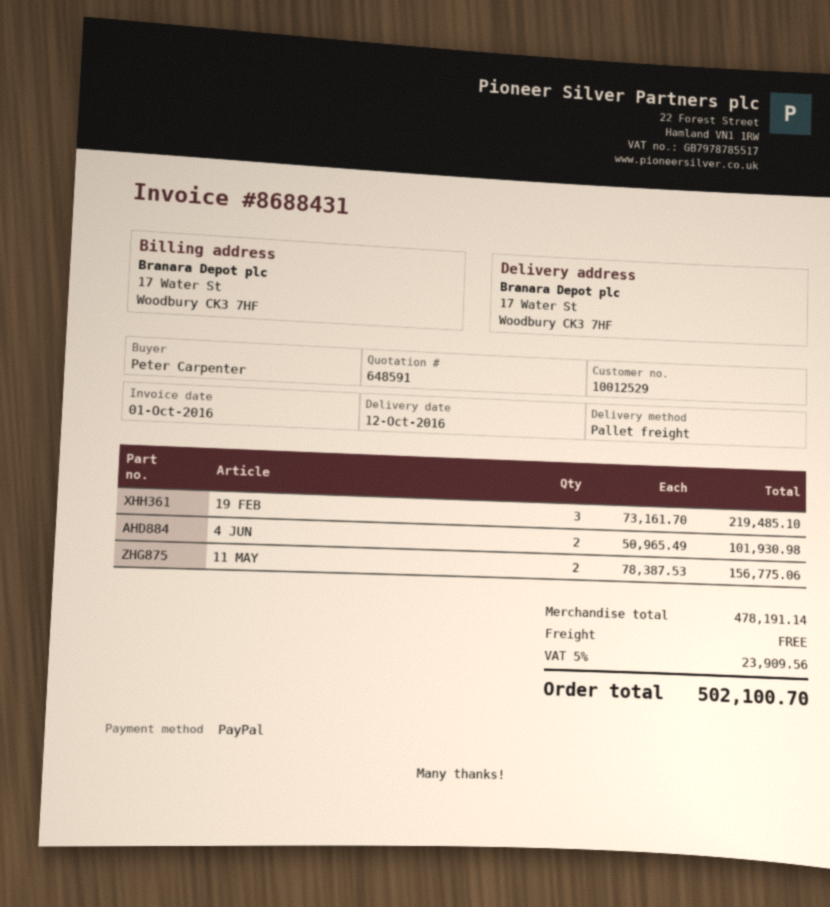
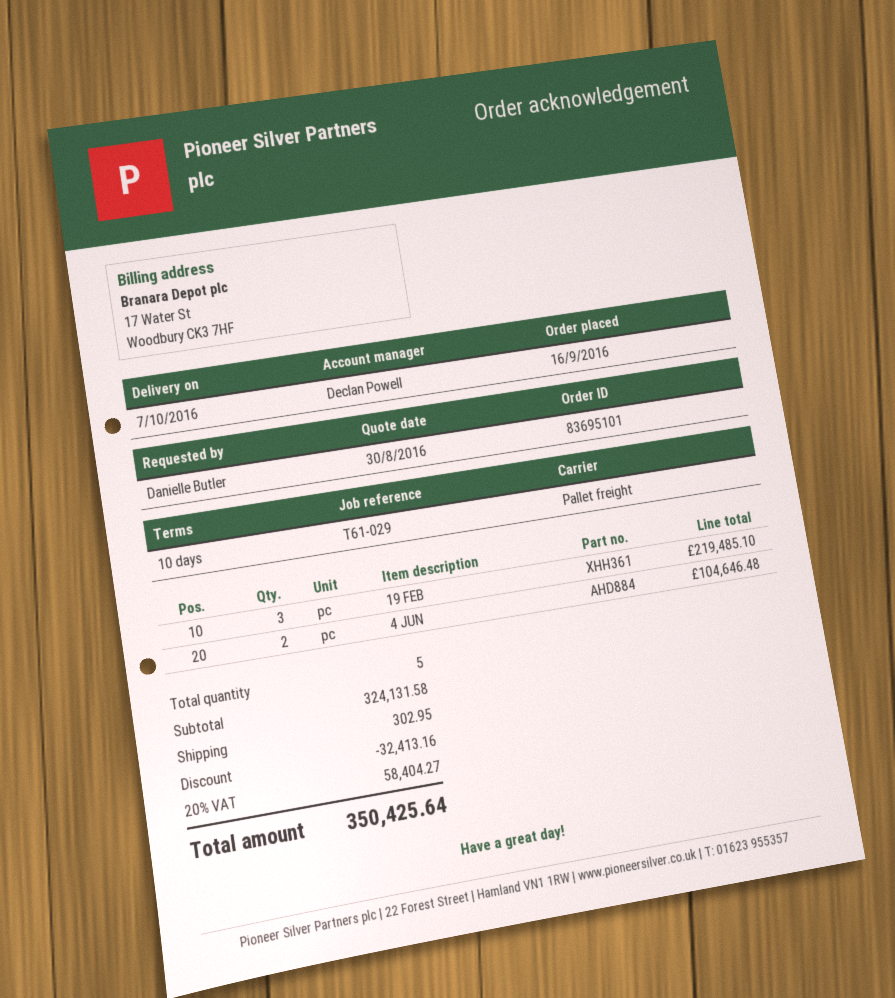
delivery date: 2016-10-12 -> 2016-10-07
ordered by: Peter Carpenter -> Danielle Butler
4 JUN: 2 for 101930.98 -> 2 for 104646.48
11 MAY: 2 for 156775.06 -> none
subtotal: 478191.14 -> 324131.58
discount: none -> 32413.16
shipping: 0.00 -> 302.95
tax: 5% = 23909.56 -> 20% = 58404.27
total: 502100.70 -> 350425.64

